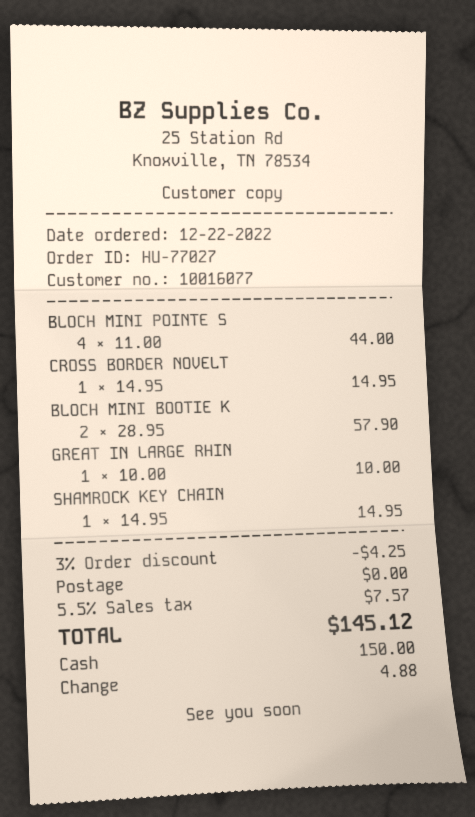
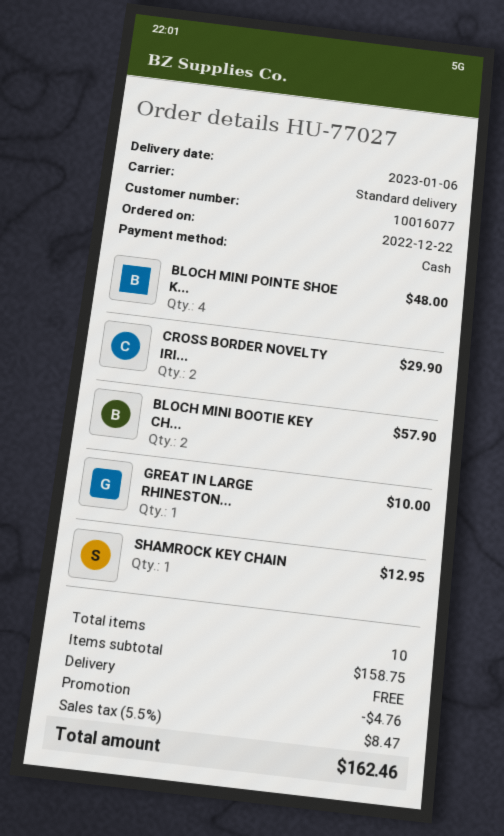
BLOCH MINI POINTE S: 4 for 44.00 -> 4 for 48.00
CROSS BORDER NOVELT: 1 for 14.95 -> 2 for 29.90
SHAMROCK KEY CHAIN: 1 for 14.95 -> 1 for 12.95
discount: 4.25 -> 4.76
tax: 5.5% = 7.57 -> 5.5% = 8.47
total: 145.12 -> 162.46

